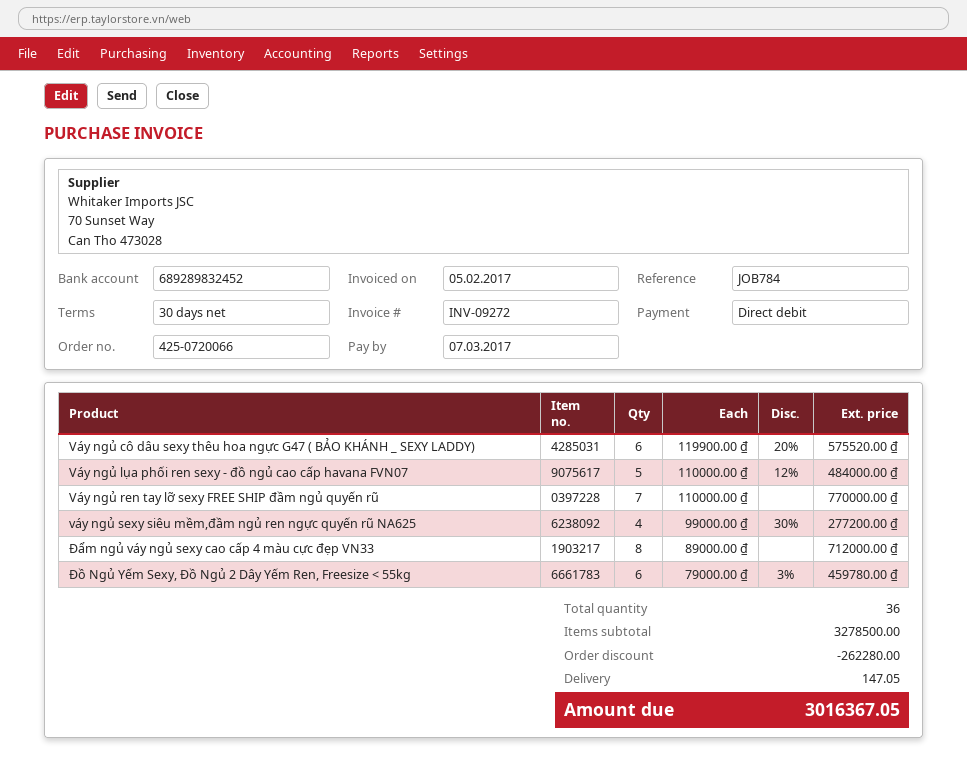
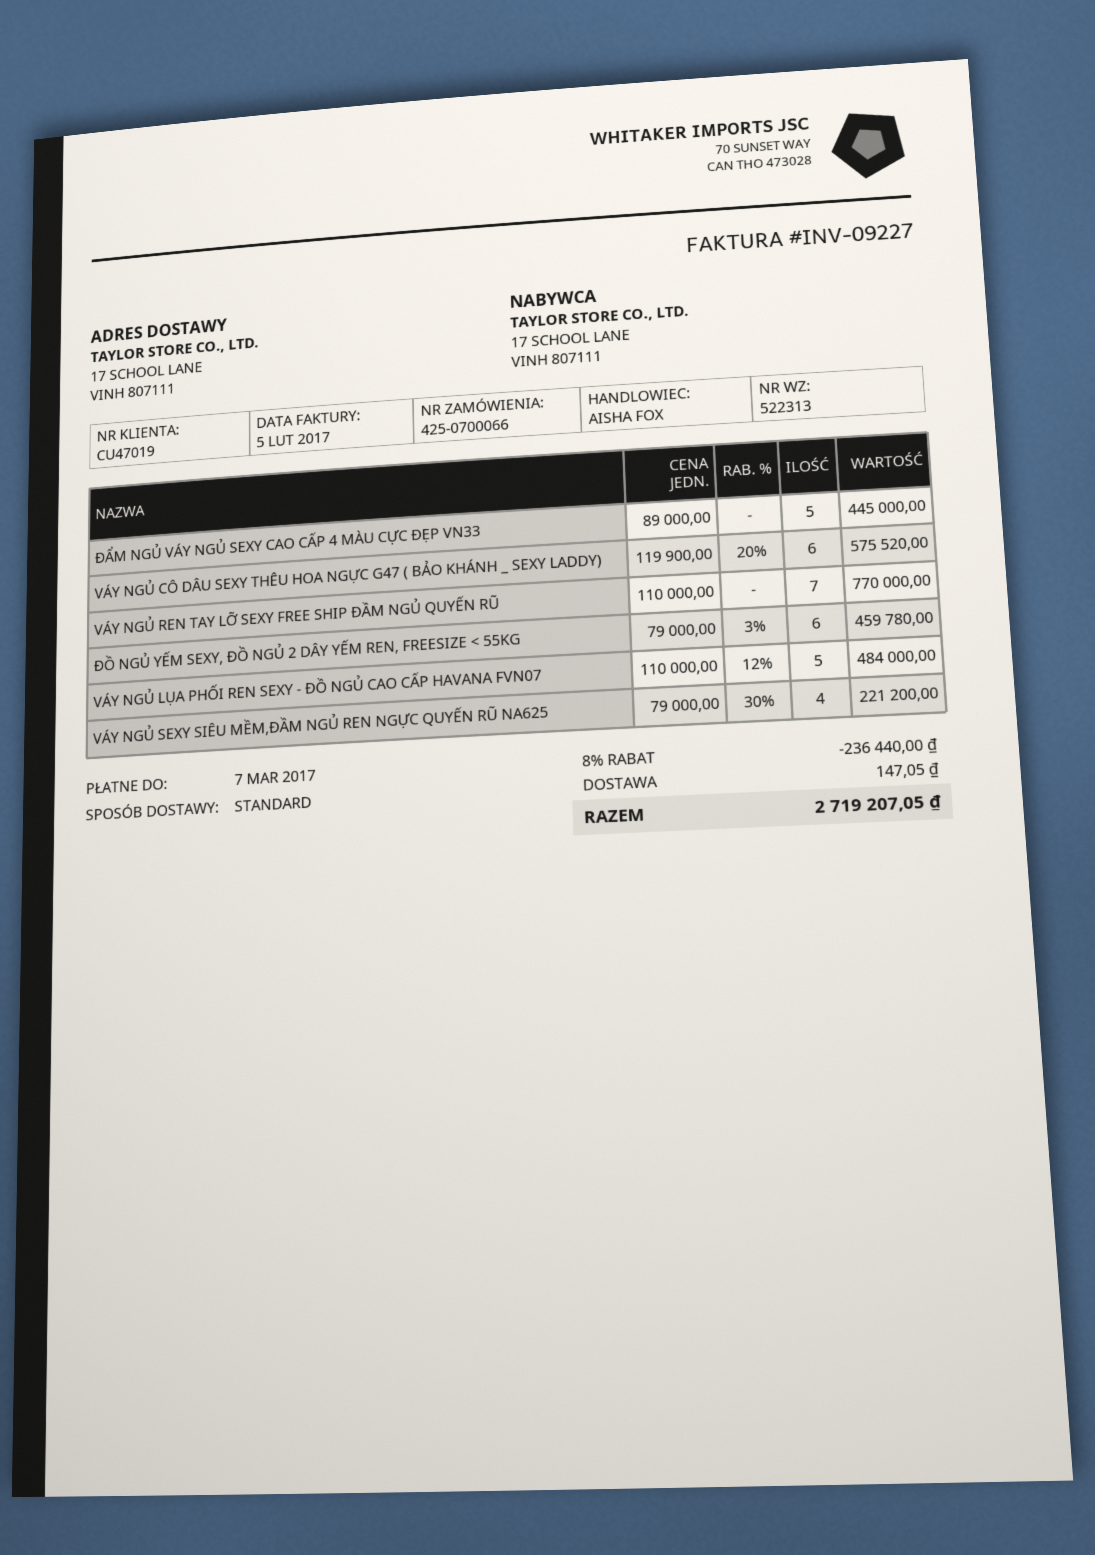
order number: 425-0720066 -> 425-0700066
invoice number: INV-09272 -> INV-09227
váy ngủ sexy siêu mềm,đầm ngủ ren ngực quyến rũ NA625: 4 x 99000.00 - 30% = 277200.00 -> 4 x 79000.00 - 30% = 221200.00
Đẩm ngủ váy ngủ sexy cao cấp 4 màu cực đẹp VN33: 8 x 89000.00 = 712000.00 -> 5 x 89000.00 = 445000.00
discount: 262280.00 -> 236440.00
total: 3016367.05 -> 2719207.05

